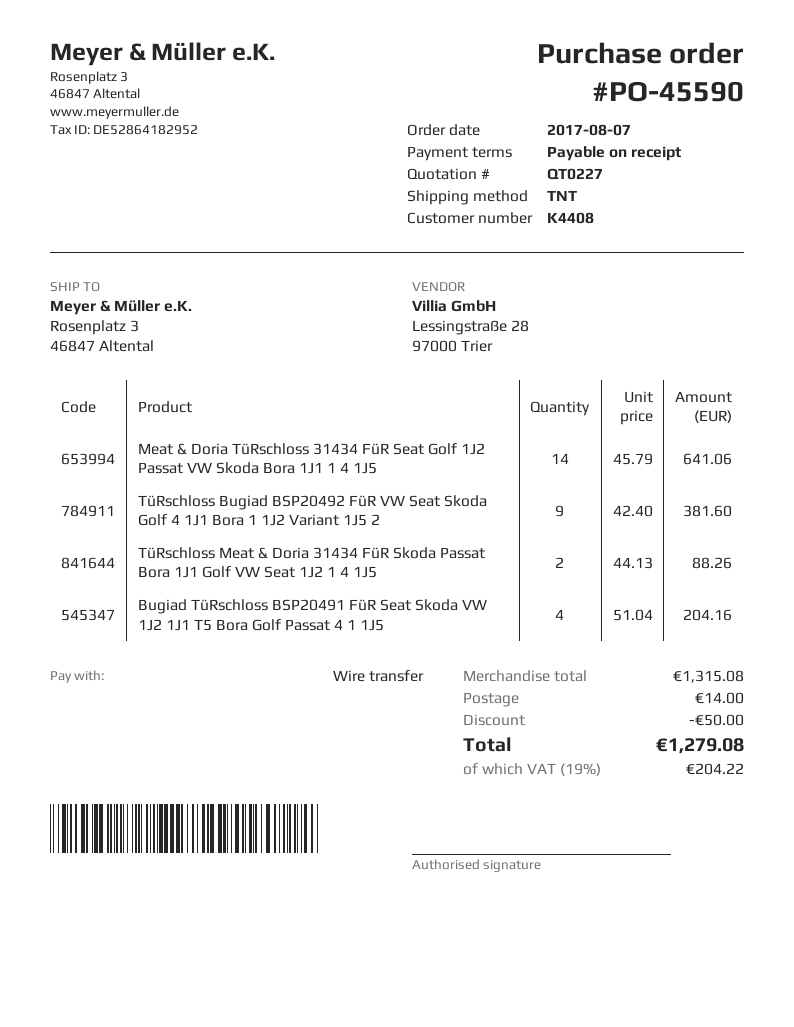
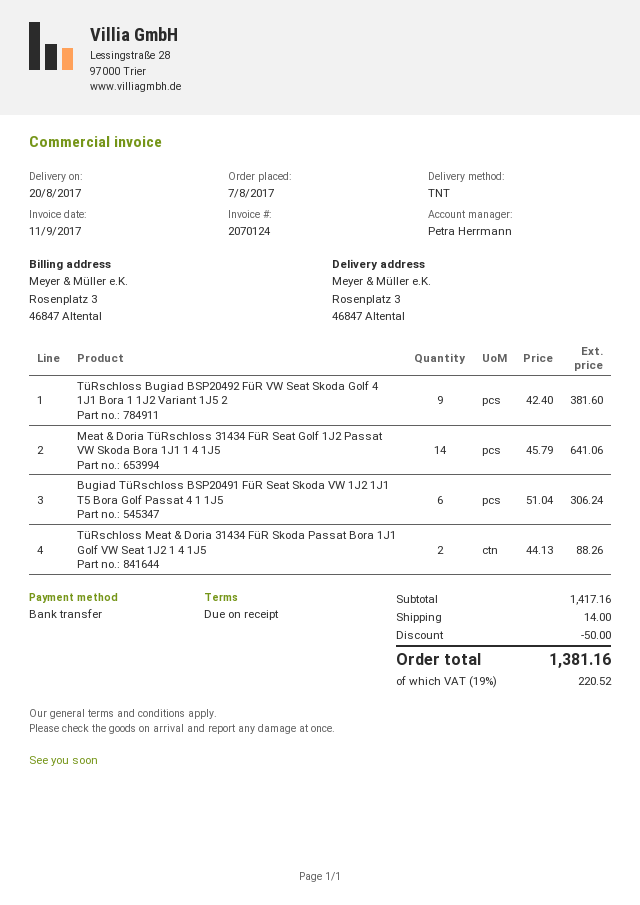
Bugiad TüRschloss BSP20491 FüR Seat Skoda VW 1J2 1J1 T5 Bora Golf Passat 4 1 1J5: 4 x 51.04 = 204.16 -> 6 x 51.04 = 306.24
subtotal: 1315.08 -> 1417.16
tax: 19% = 204.22 -> 19% = 220.52
total: 1279.08 -> 1381.16

